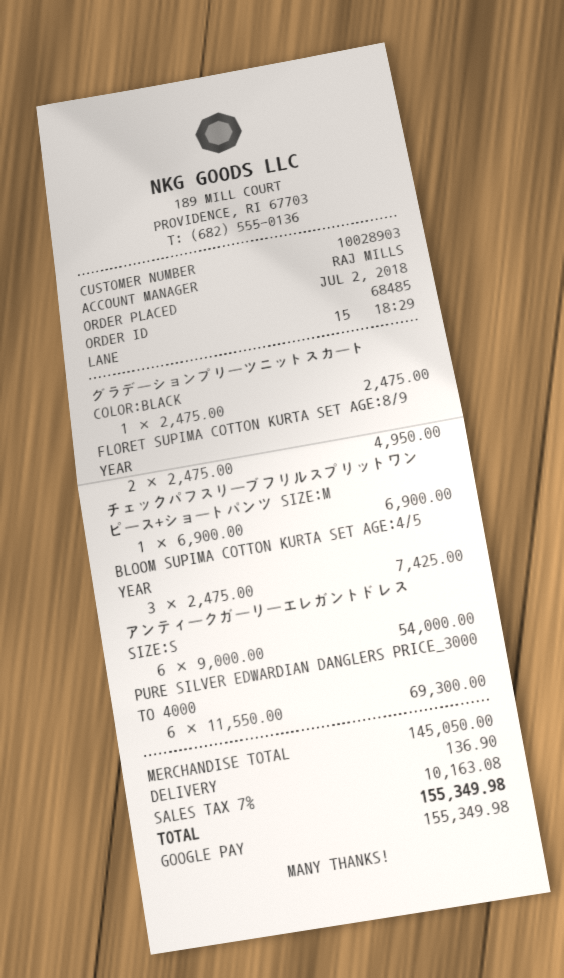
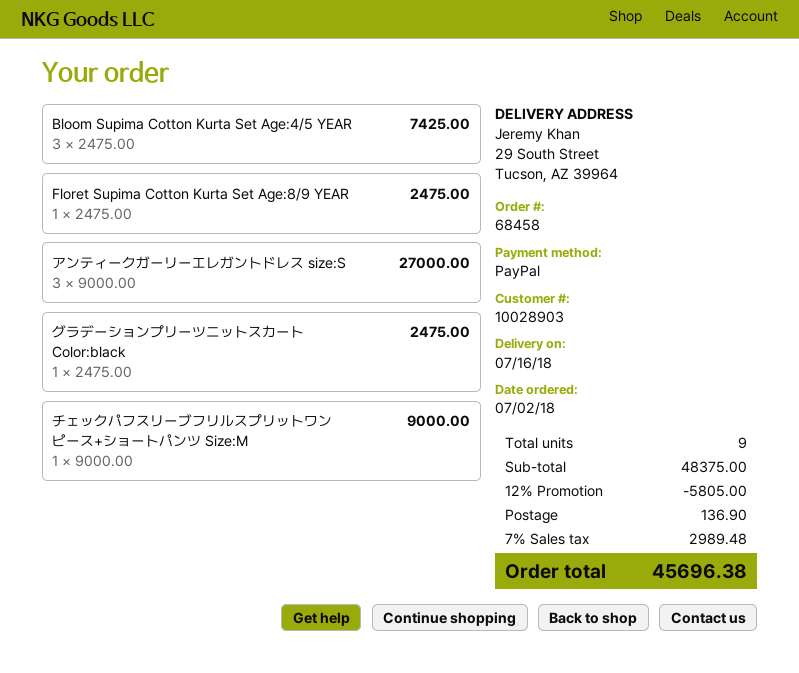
order number: 68485 -> 68458
payment method: Google Pay -> PayPal
FLORET SUPIMA COTTON KURTA SET AGE:8/9 YEAR: 2 x 2475.00 = 4950.00 -> 1 x 2475.00 = 2475.00
チェックパフスリーブフリルスプリットワンピース+ショートパンツ SIZE:M: 1 x 6900.00 = 6900.00 -> 1 x 9000.00 = 9000.00
アンティークガーリーエレガントドレス SIZE:S: 6 x 9000.00 = 54000.00 -> 3 x 9000.00 = 27000.00
PURE SILVER EDWARDIAN DANGLERS PRICE_3000 TO 4000: 6 x 11550.00 = 69300.00 -> none
subtotal: 145050.00 -> 48375.00
discount: none -> 12% = 5805.00
tax: 7% = 10163.08 -> 7% = 2989.48
total: 155349.98 -> 45696.38

